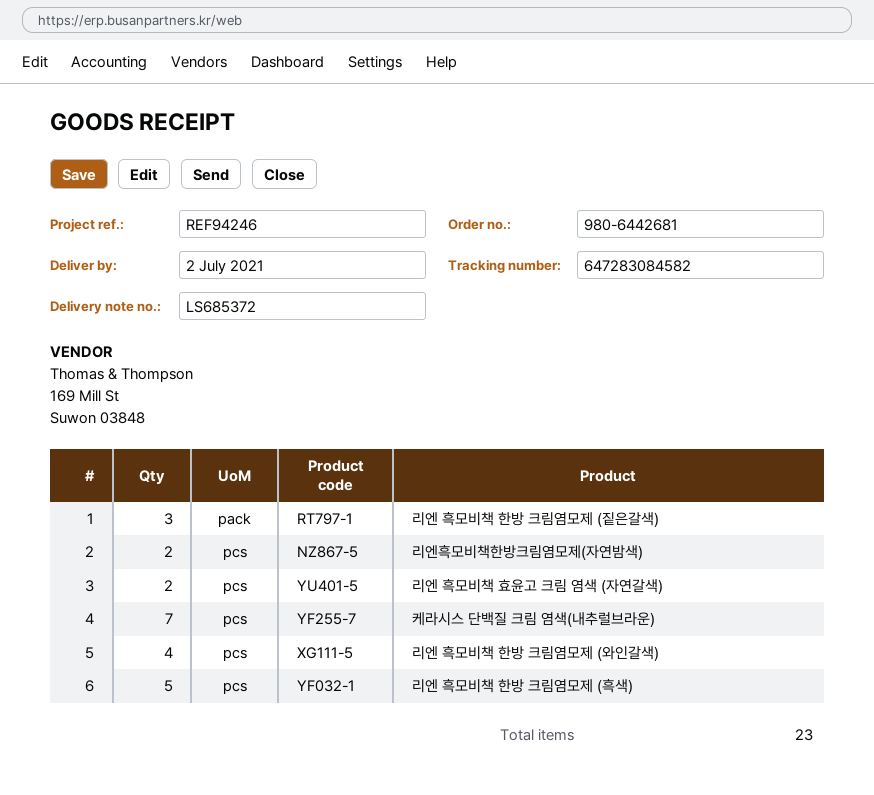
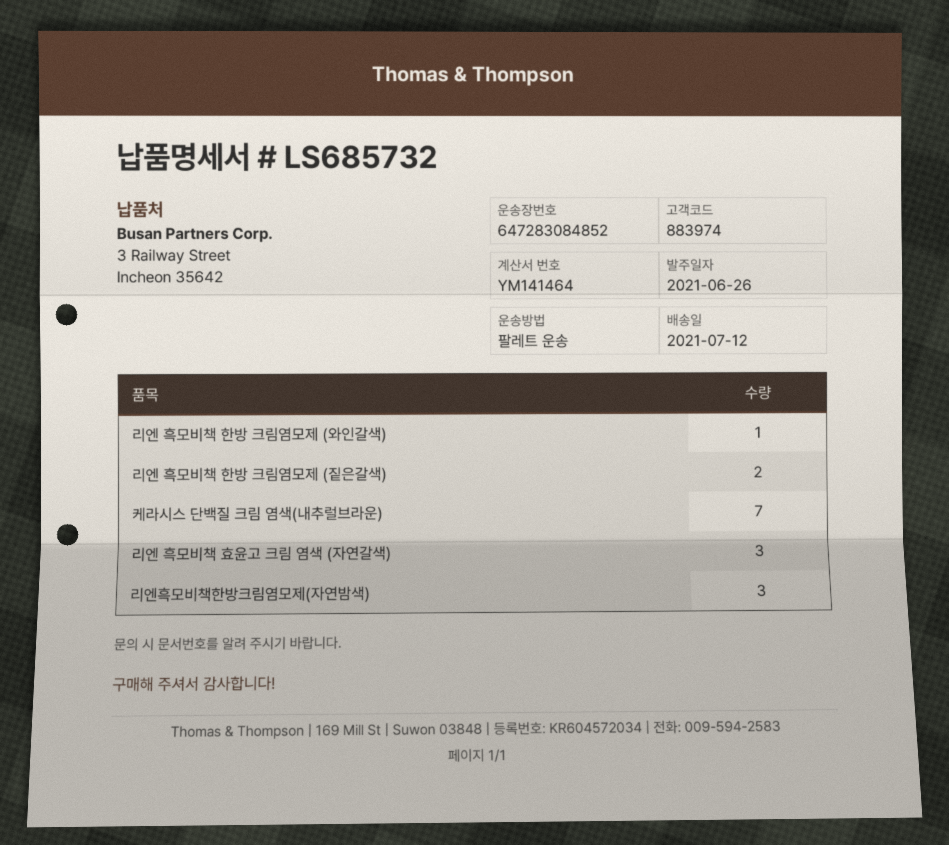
delivery note number: LS685372 -> LS685732
delivery date: 2021-07-02 -> 2021-07-12
tracking number: 647283084582 -> 647283084852
리엔 흑모비책 한방 크림염모제 (짙은갈색): 3 -> 2
리엔흑모비책한방크림염모제(자연밤색): 2 -> 3
리엔 흑모비책 효윤고 크림 염색 (자연갈색): 2 -> 3
리엔 흑모비책 한방 크림염모제 (와인갈색): 4 -> 1
리엔 흑모비책 한방 크림염모제 (흑색): 5 -> none

